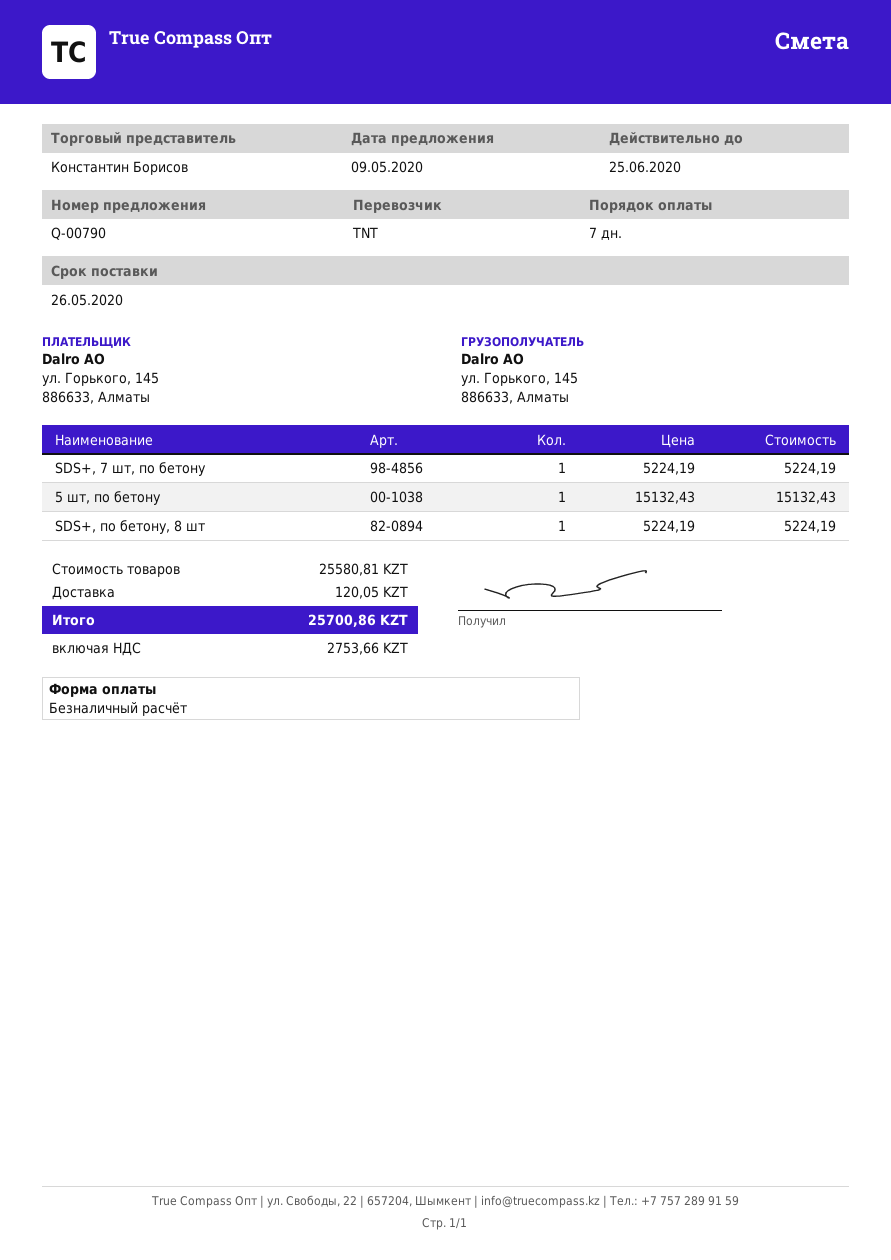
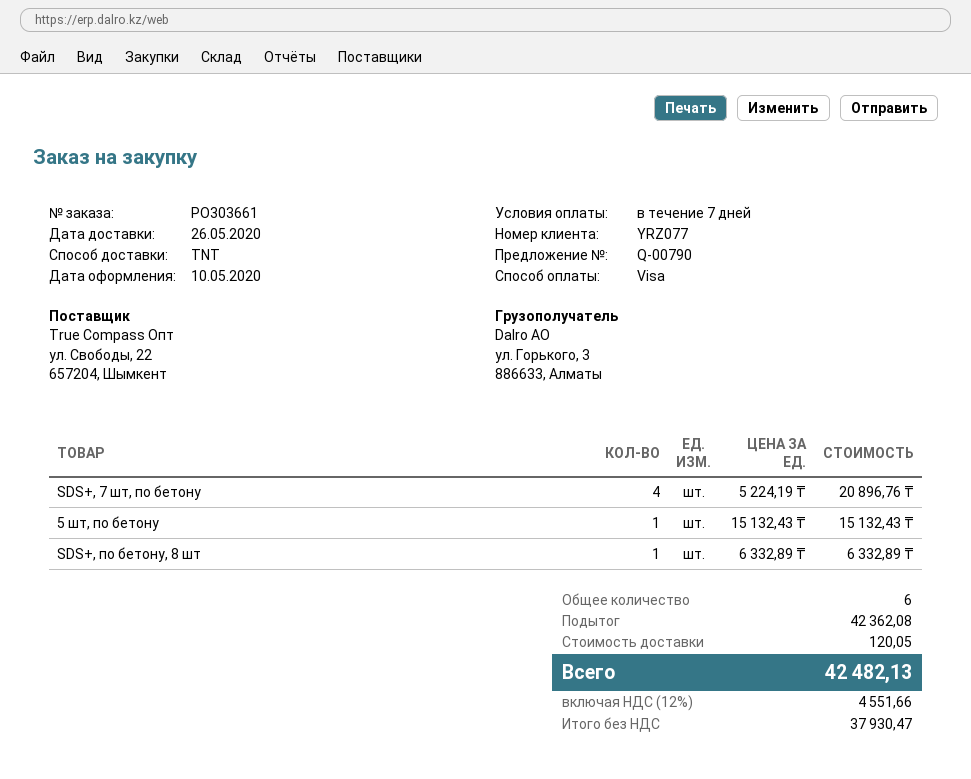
payment method: bank transfer -> Visa
ship to: ул. Горького, 145, 886633, Алматы -> ул. Горького, 3, 886633, Алматы
SDS+, 7 шт, по бетону: 1 x 5224.19 = 5224.19 -> 4 x 5224.19 = 20896.76
SDS+, по бетону, 8 шт: 1 x 5224.19 = 5224.19 -> 1 x 6332.89 = 6332.89
subtotal: 25580.81 -> 42362.08
tax: 2753.66 -> 4551.66
total: 25700.86 -> 42482.13

